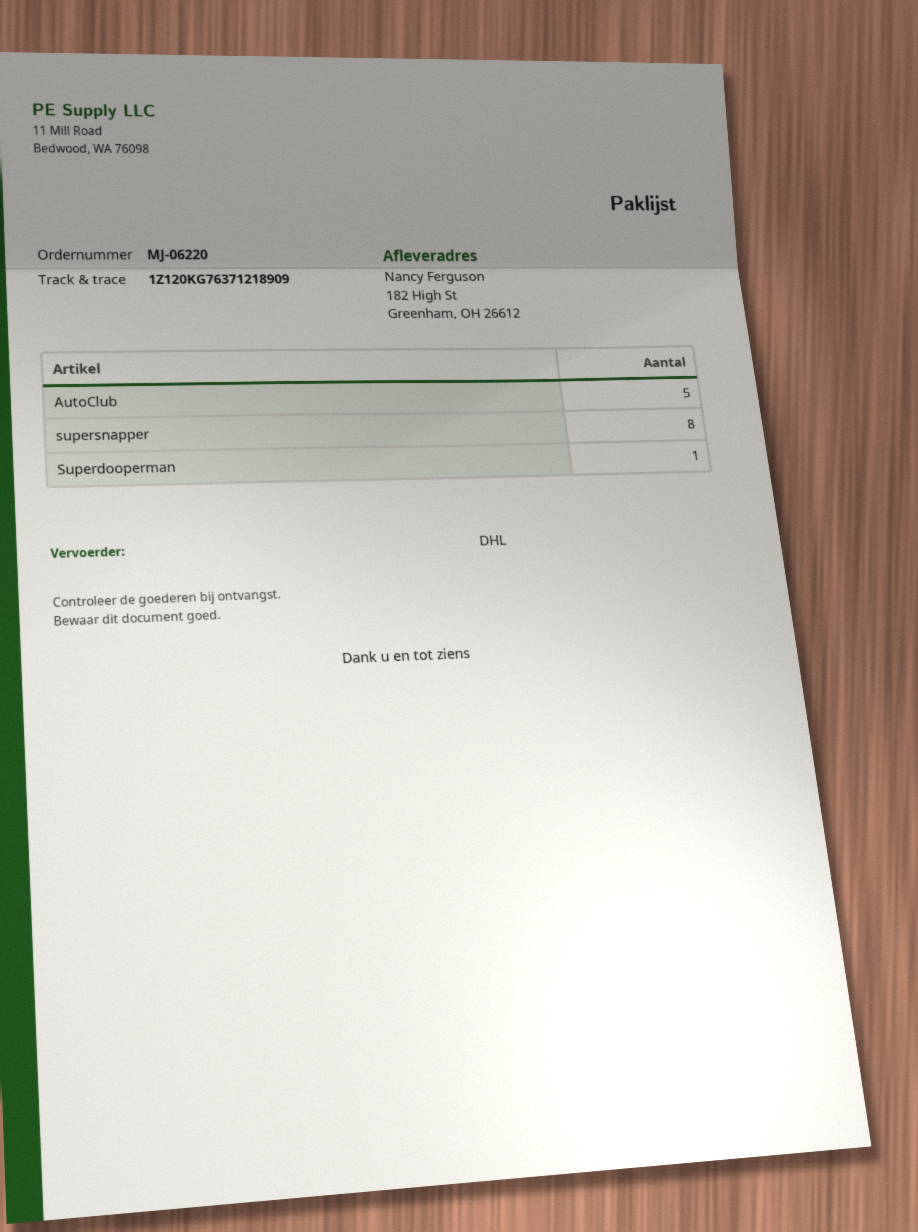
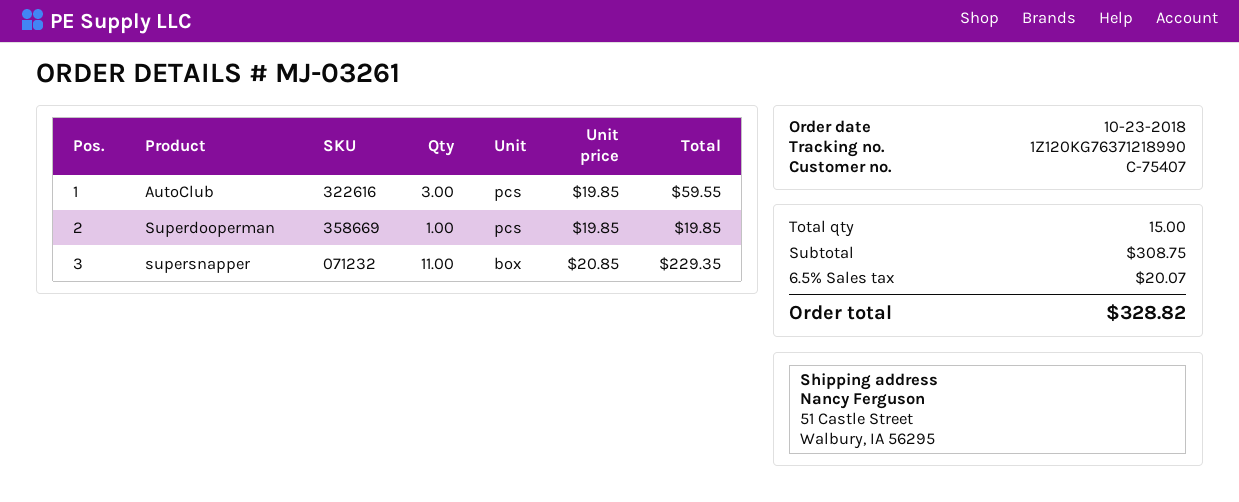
order number: MJ-06220 -> MJ-03261
tracking number: 1Z120KG76371218909 -> 1Z120KG76371218990
ship to: 182 High St, Greenham, OH 26612 -> 51 Castle Street, Walbury, IA 56295
AutoClub: 5 -> 3
supersnapper: 8 -> 11

